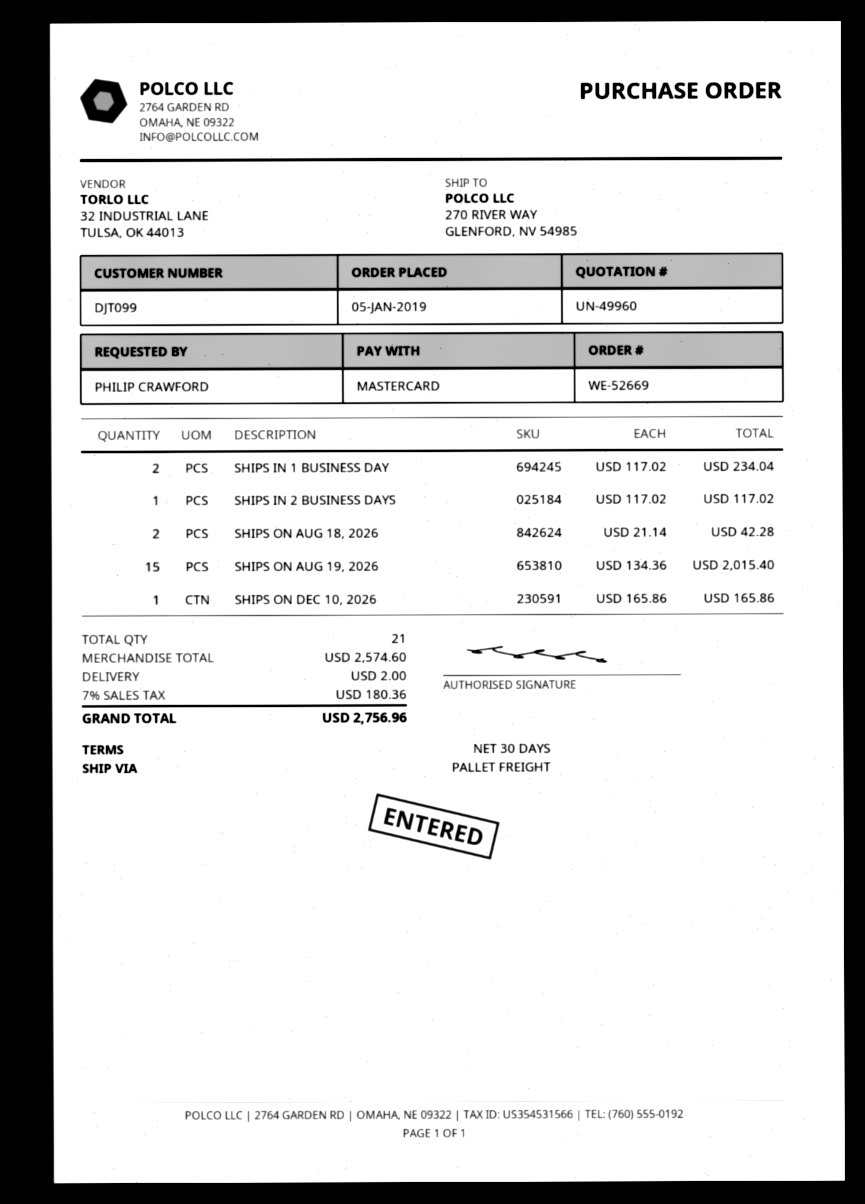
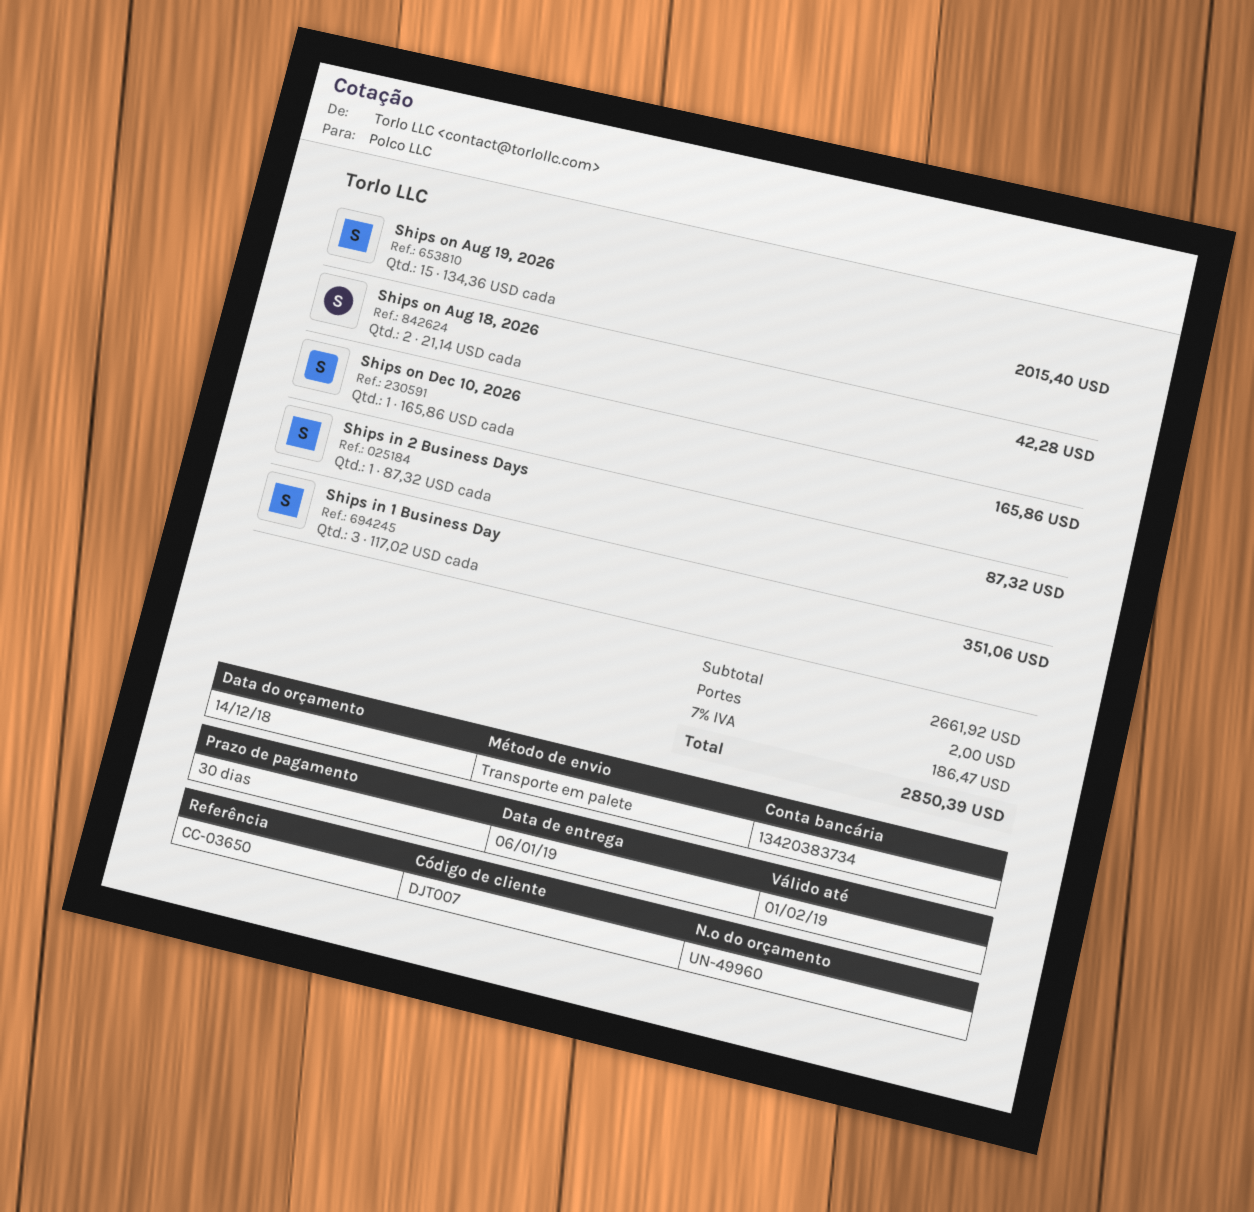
customer number: DJT099 -> DJT007
SHIPS IN 1 BUSINESS DAY: 2 x 117.02 = 234.04 -> 3 x 117.02 = 351.06
SHIPS IN 2 BUSINESS DAYS: 1 x 117.02 = 117.02 -> 1 x 87.32 = 87.32
subtotal: 2574.60 -> 2661.92
tax: 7% = 180.36 -> 7% = 186.47
total: 2756.96 -> 2850.39

